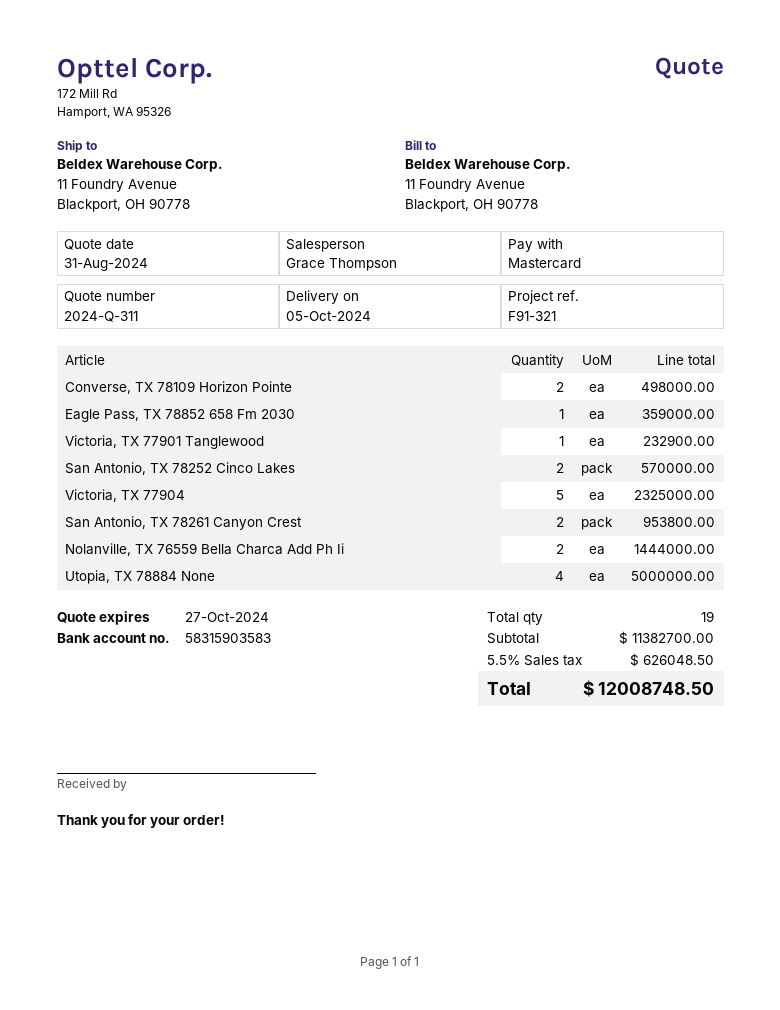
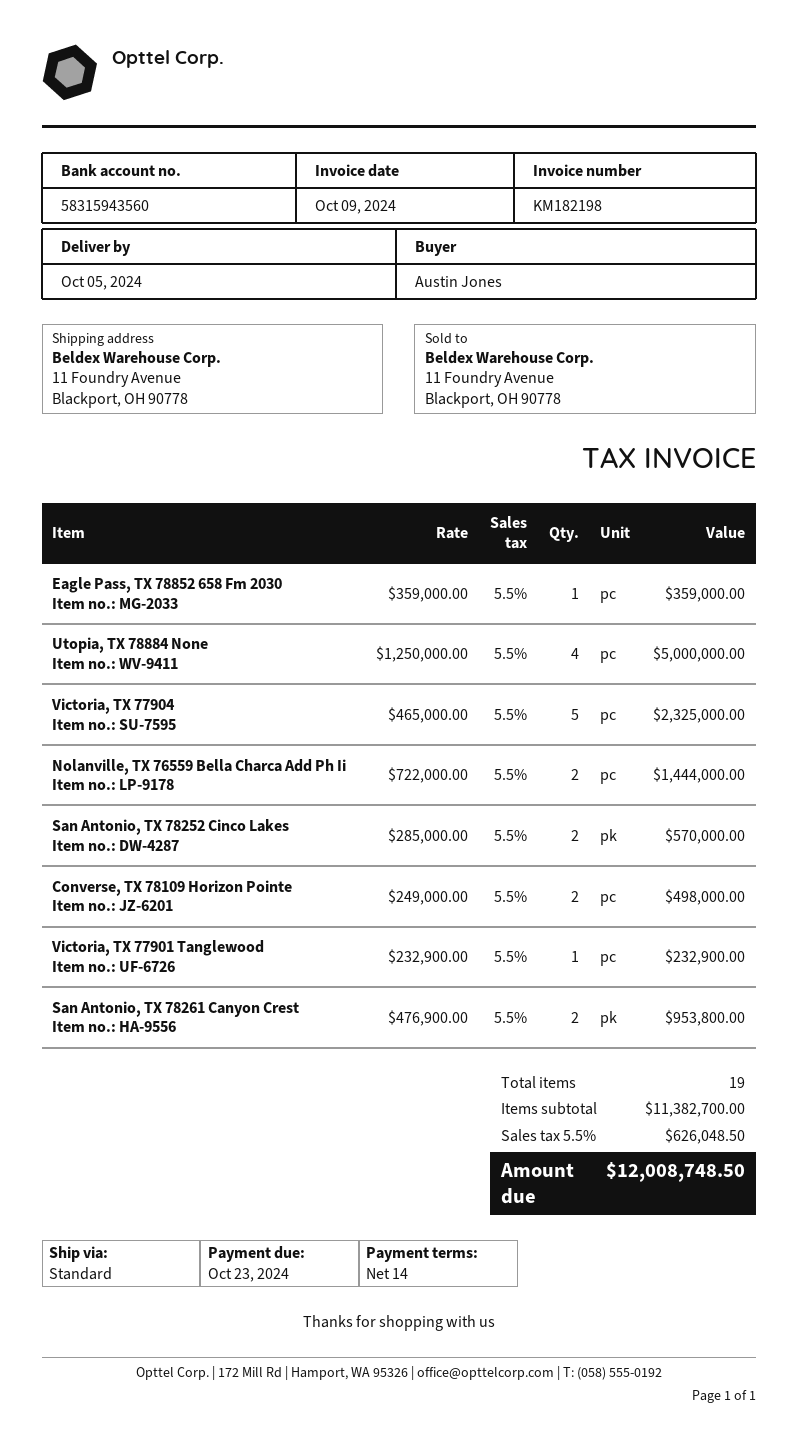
bank account: 58315903583 -> 58315943560

